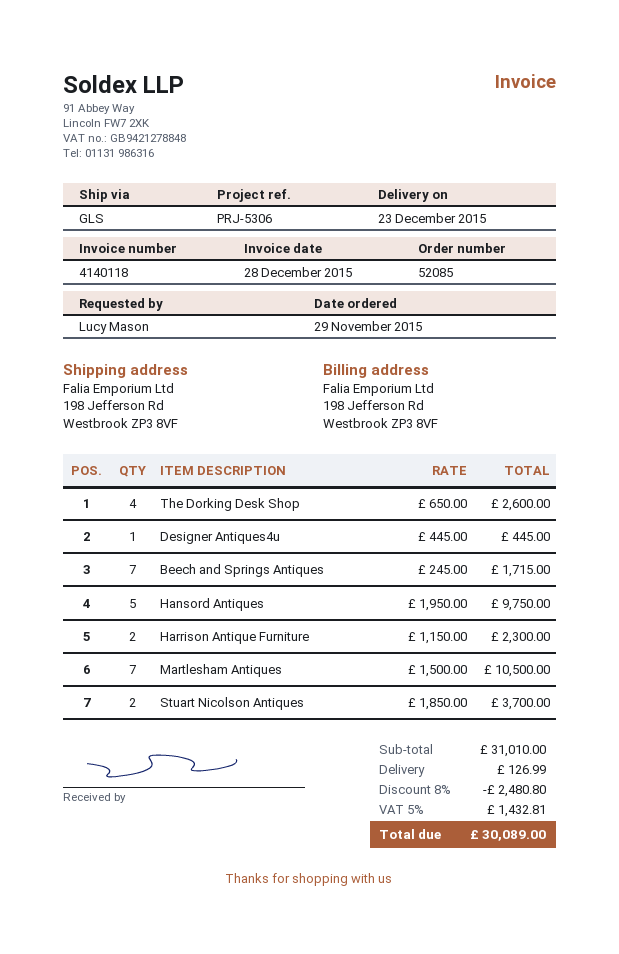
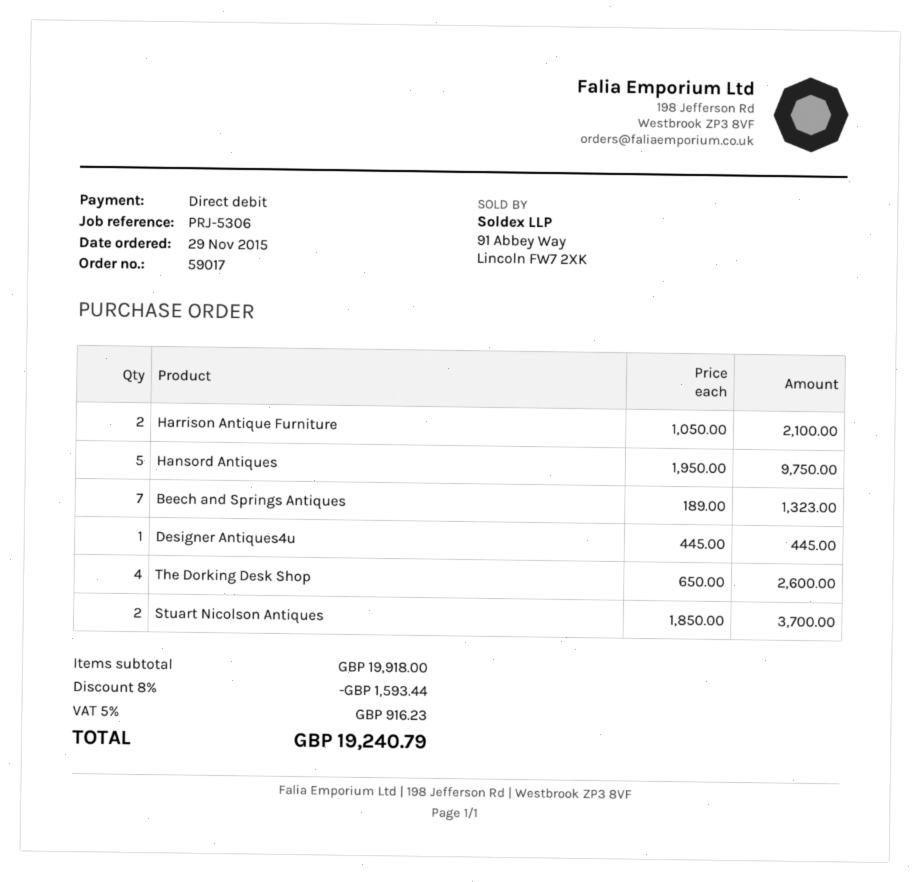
order number: 52085 -> 59017
Beech and Springs Antiques: 7 x 245.00 = 1715.00 -> 7 x 189.00 = 1323.00
Harrison Antique Furniture: 2 x 1150.00 = 2300.00 -> 2 x 1050.00 = 2100.00
Martlesham Antiques: 7 x 1500.00 = 10500.00 -> none
subtotal: 31010.00 -> 19918.00
discount: 8% = 2480.80 -> 8% = 1593.44
shipping: 126.99 -> none
tax: 5% = 1432.81 -> 5% = 916.23
total: 30089.00 -> 19240.79

